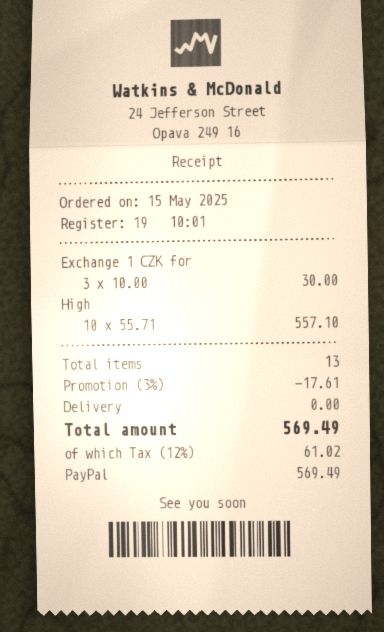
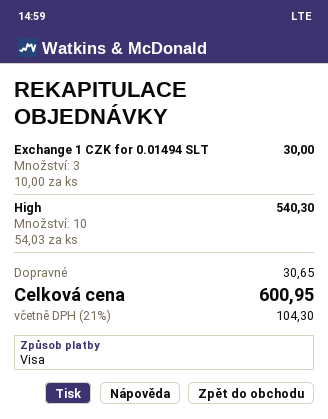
payment method: PayPal -> Visa
High: 10 x 55.71 = 557.10 -> 10 x 54.03 = 540.30
discount: 3% = 17.61 -> none
shipping: 0.00 -> 30.65
tax: 12% = 61.02 -> 21% = 104.30
total: 569.49 -> 600.95

